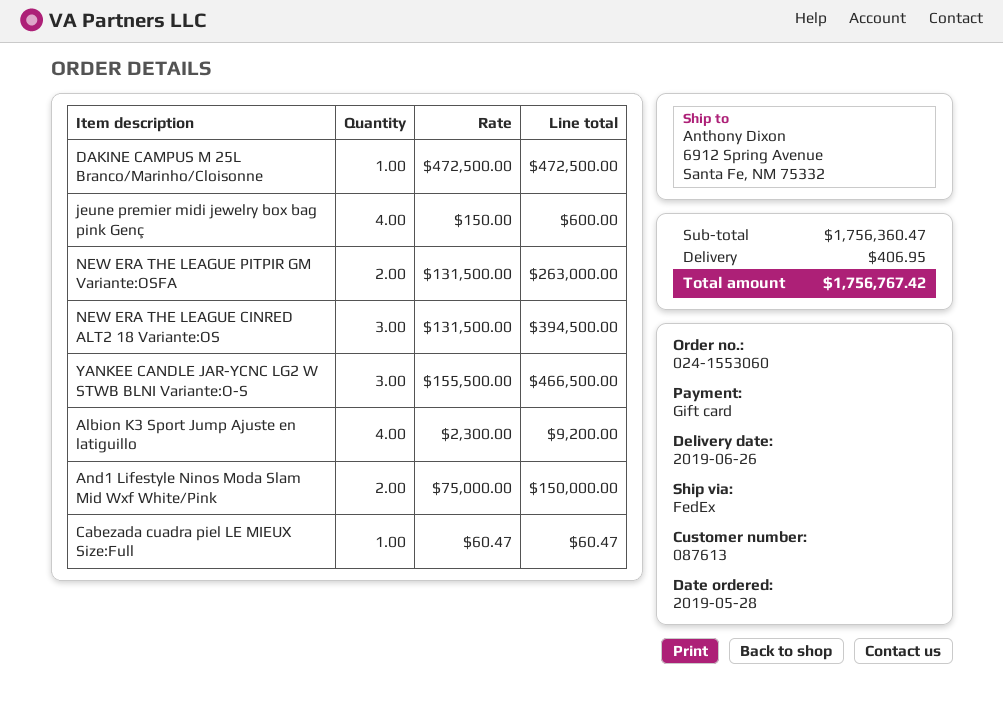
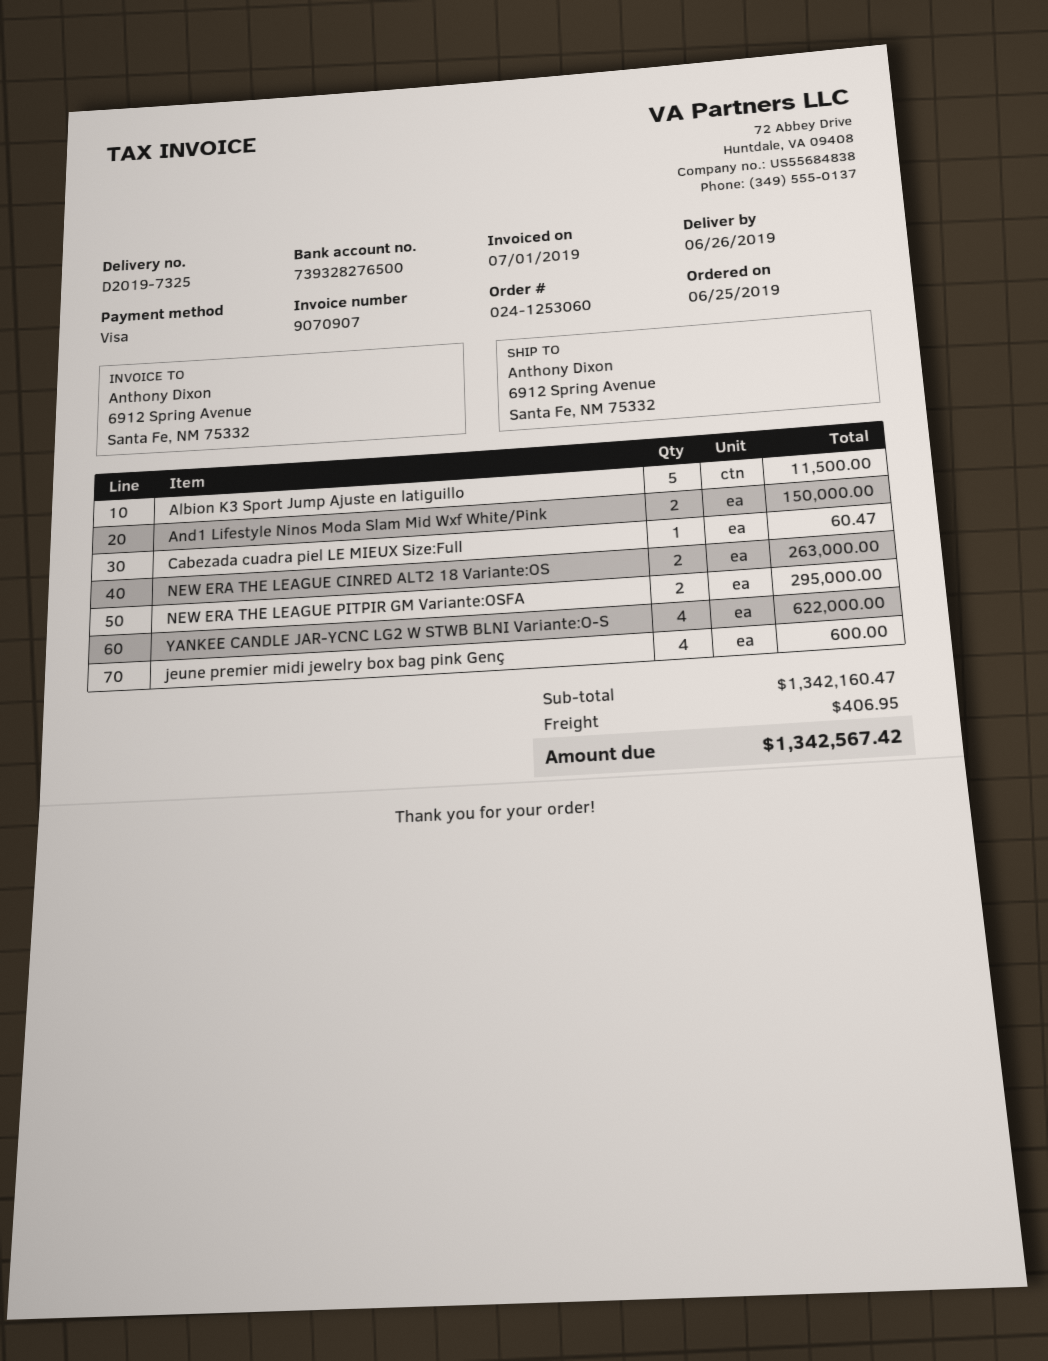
order number: 024-1553060 -> 024-1253060
order date: 2019-05-28 -> 2019-06-25
payment method: gift card -> Visa
DAKINE CAMPUS M 25L Branco/Marinho/Cloisonne: 1 for 472500.00 -> none
NEW ERA THE LEAGUE PITPIR GM Variante:OSFA: 2 for 263000.00 -> 2 for 295000.00
NEW ERA THE LEAGUE CINRED ALT2 18 Variante:OS: 3 for 394500.00 -> 2 for 263000.00
YANKEE CANDLE JAR-YCNC LG2 W STWB BLNI Variante:O-S: 3 for 466500.00 -> 4 for 622000.00
Albion K3 Sport Jump Ajuste en latiguillo: 4 for 9200.00 -> 5 for 11500.00
subtotal: 1756360.47 -> 1342160.47
total: 1756767.42 -> 1342567.42

